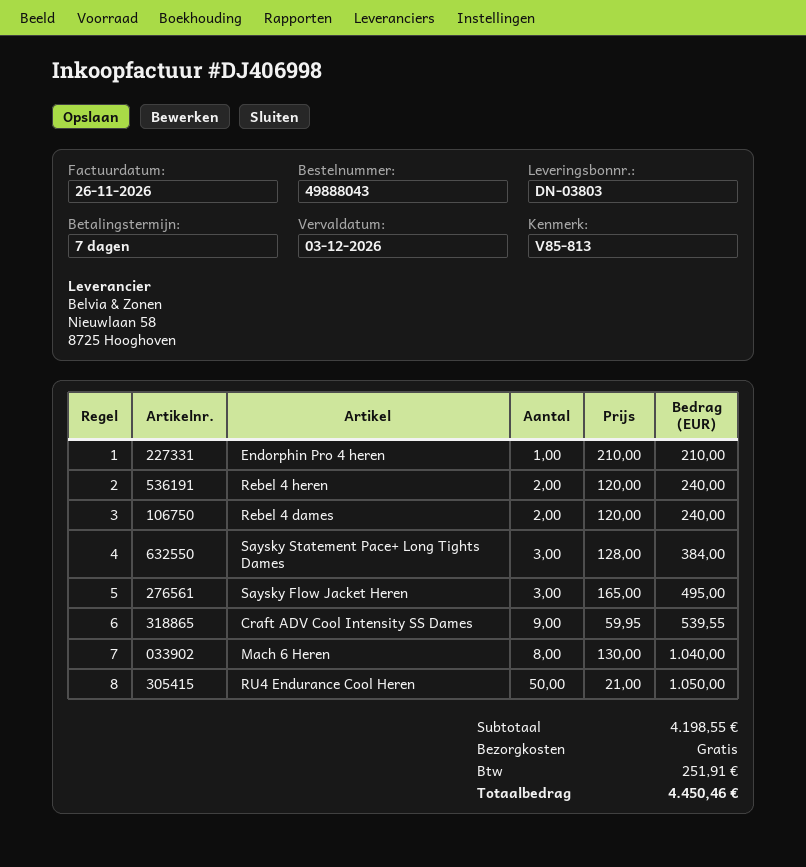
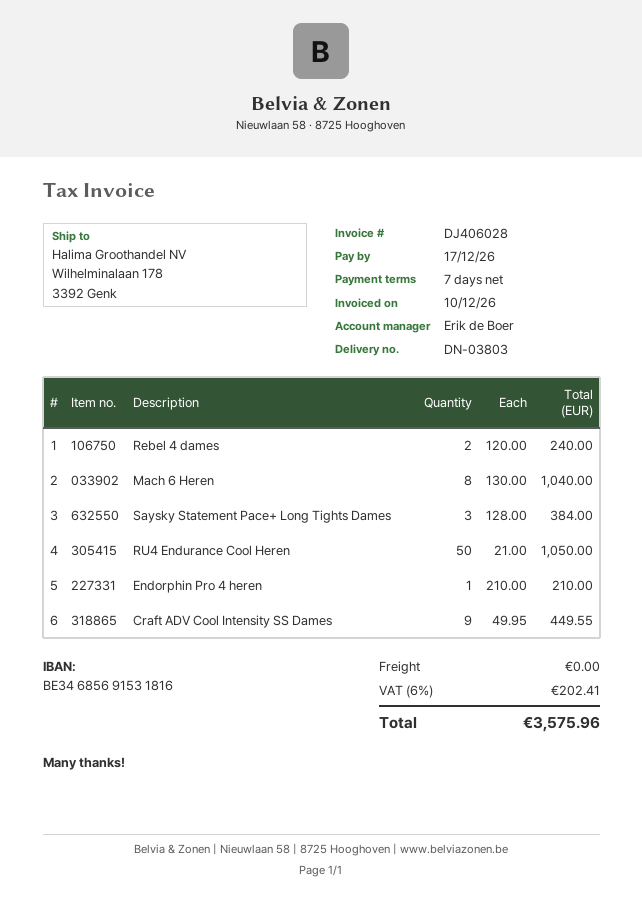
invoice number: DJ406998 -> DJ406028
invoice date: 2026-11-26 -> 2026-12-10
due date: 2026-12-03 -> 2026-12-17
Rebel 4 heren: 2 x 120.00 = 240.00 -> none
Saysky Flow Jacket Heren: 3 x 165.00 = 495.00 -> none
Craft ADV Cool Intensity SS Dames: 9 x 59.95 = 539.55 -> 9 x 49.95 = 449.55
tax: 251.91 -> 202.41
total: 4450.46 -> 3575.96

